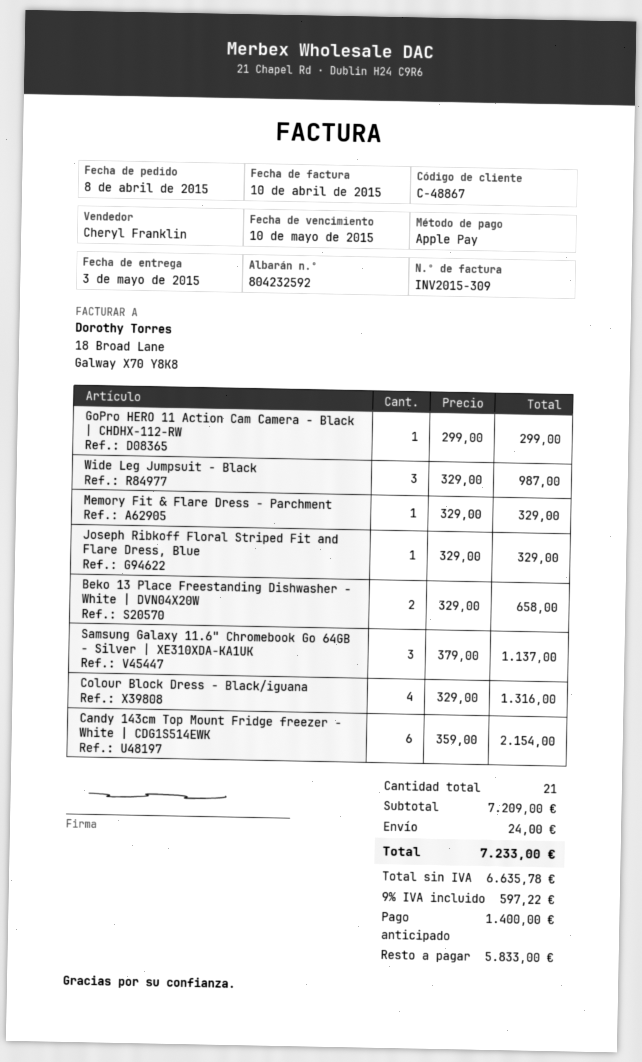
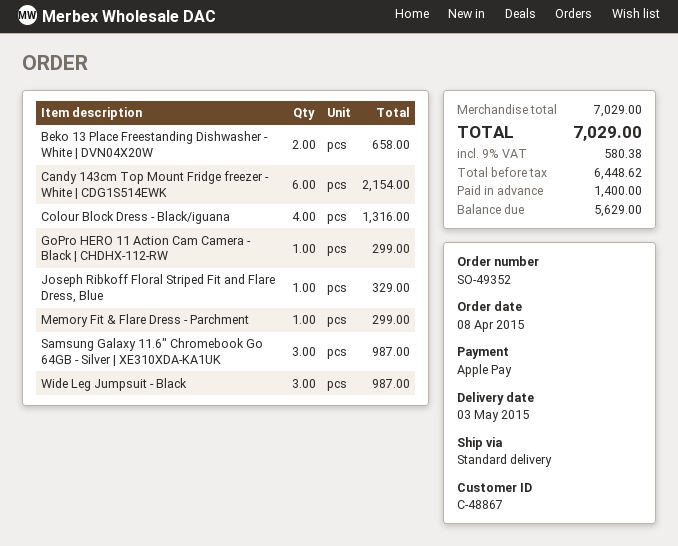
Memory Fit & Flare Dress - Parchment: 1 for 329.00 -> 1 for 299.00
Samsung Galaxy 11.6" Chromebook Go 64GB - Silver | XE310XDA-KA1UK: 3 for 1137.00 -> 3 for 987.00
subtotal: 7209.00 -> 7029.00
shipping: 24.00 -> none
net: 6635.78 -> 6448.62
tax: 9% = 597.22 -> 9% = 580.38
total: 7233.00 -> 7029.00
balance: 5833.00 -> 5629.00

